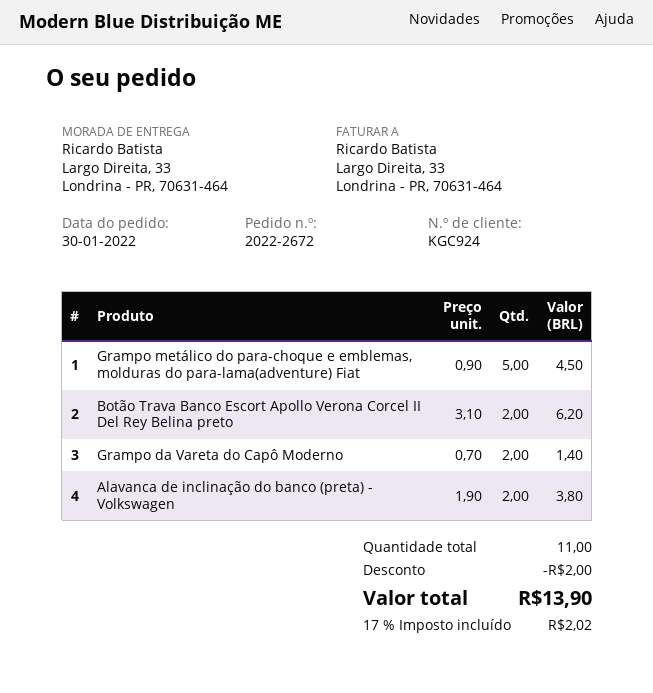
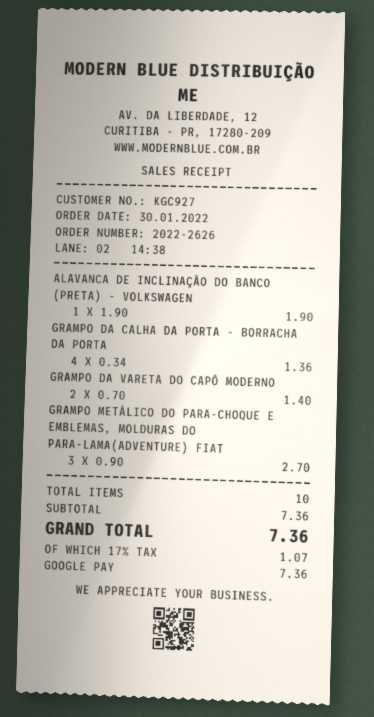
order number: 2022-2672 -> 2022-2626
customer number: KGC924 -> KGC927
Grampo metálico do para-choque e emblemas, molduras do para-lama(adventure) Fiat: 5 x 0.90 = 4.50 -> 3 x 0.90 = 2.70
Botão Trava Banco Escort Apollo Verona Corcel II Del Rey Belina preto: 2 x 3.10 = 6.20 -> none
Alavanca de inclinação do banco (preta) - Volkswagen: 2 x 1.90 = 3.80 -> 1 x 1.90 = 1.90
GRAMPO DA CALHA DA PORTA - BORRACHA DA PORTA: none -> 4 x 0.34 = 1.36
total quantity: 11 -> 10
discount: 2.00 -> none
tax: 17% = 2.02 -> 17% = 1.07
total: 13.90 -> 7.36

